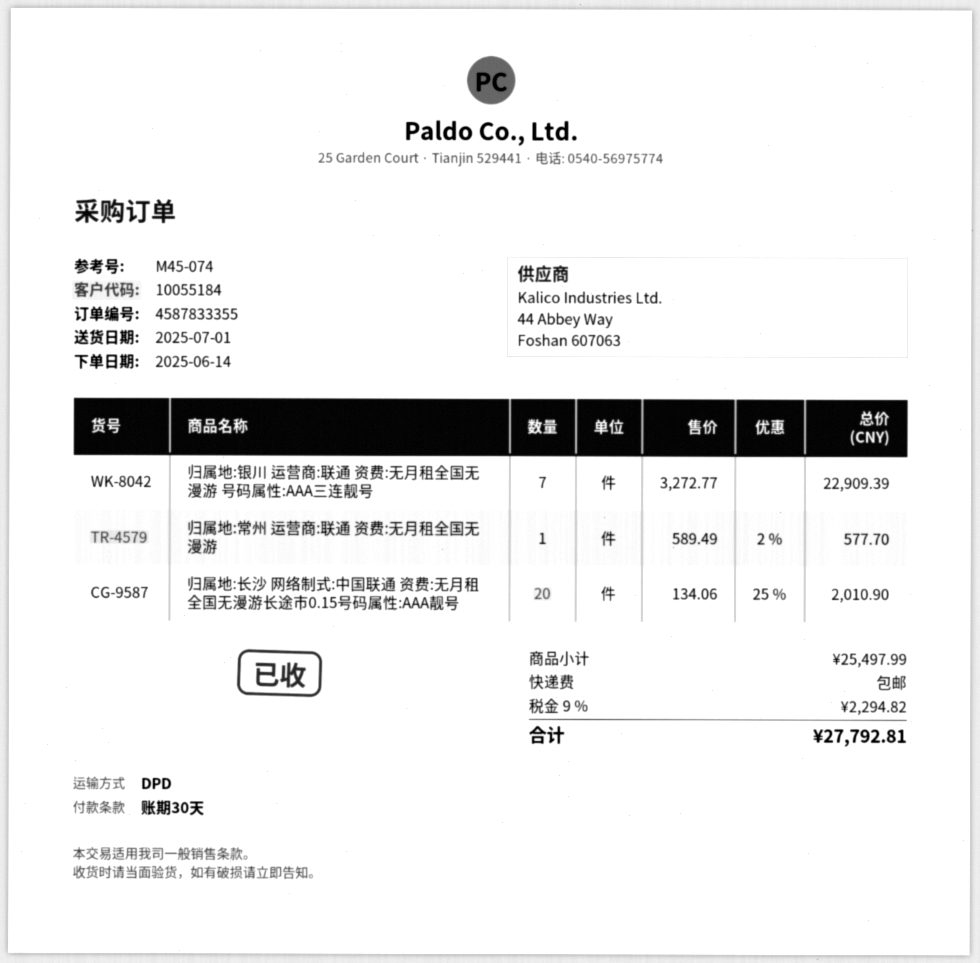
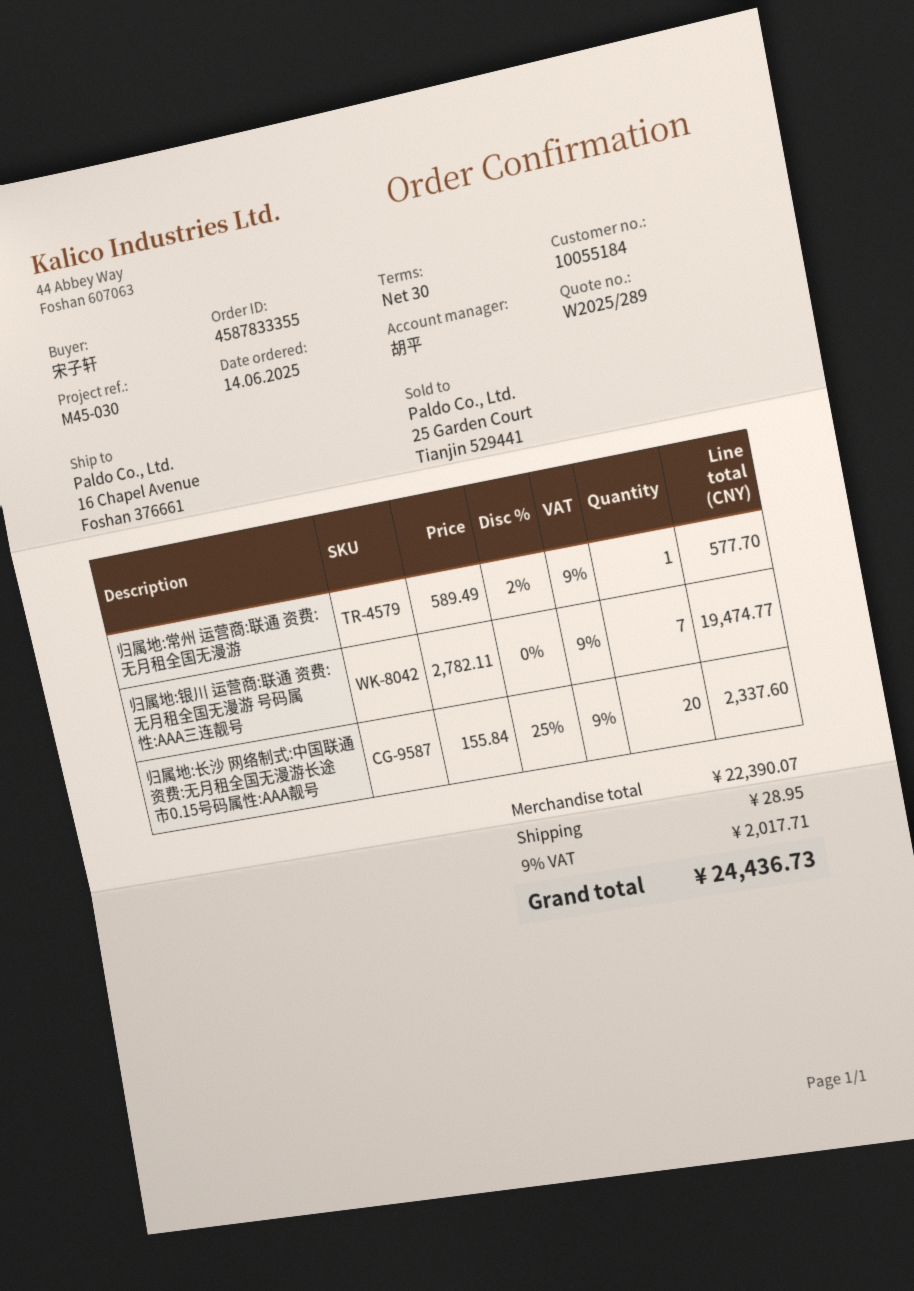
reference: M45-074 -> M45-030
归属地:银川 运营商:联通 资费:无月租全国无漫游 号码属性:AAA三连靓号: 7 x 3272.77 = 22909.39 -> 7 x 2782.11 = 19474.77
归属地:长沙 网络制式:中国联通 资费:无月租全国无漫游长途市0.15号码属性:AAA靓号: 20 x 134.06 - 25% = 2010.90 -> 20 x 155.84 - 25% = 2337.60
subtotal: 25497.99 -> 22390.07
shipping: 0.00 -> 28.95
tax: 9% = 2294.82 -> 9% = 2017.71
total: 27792.81 -> 24436.73

